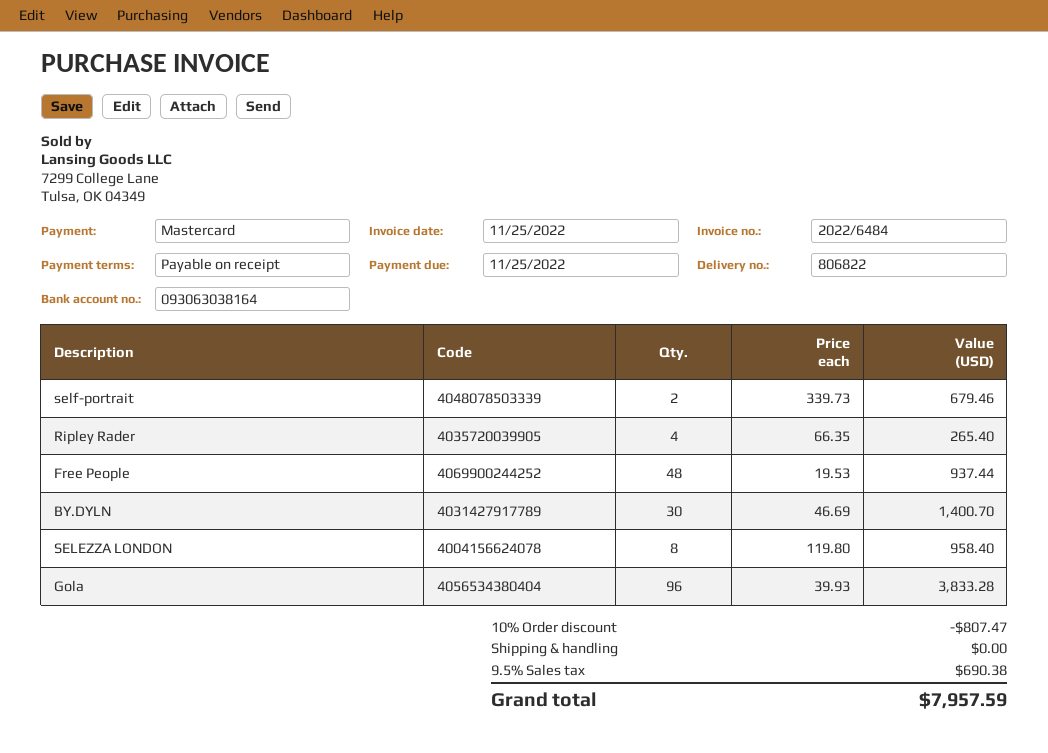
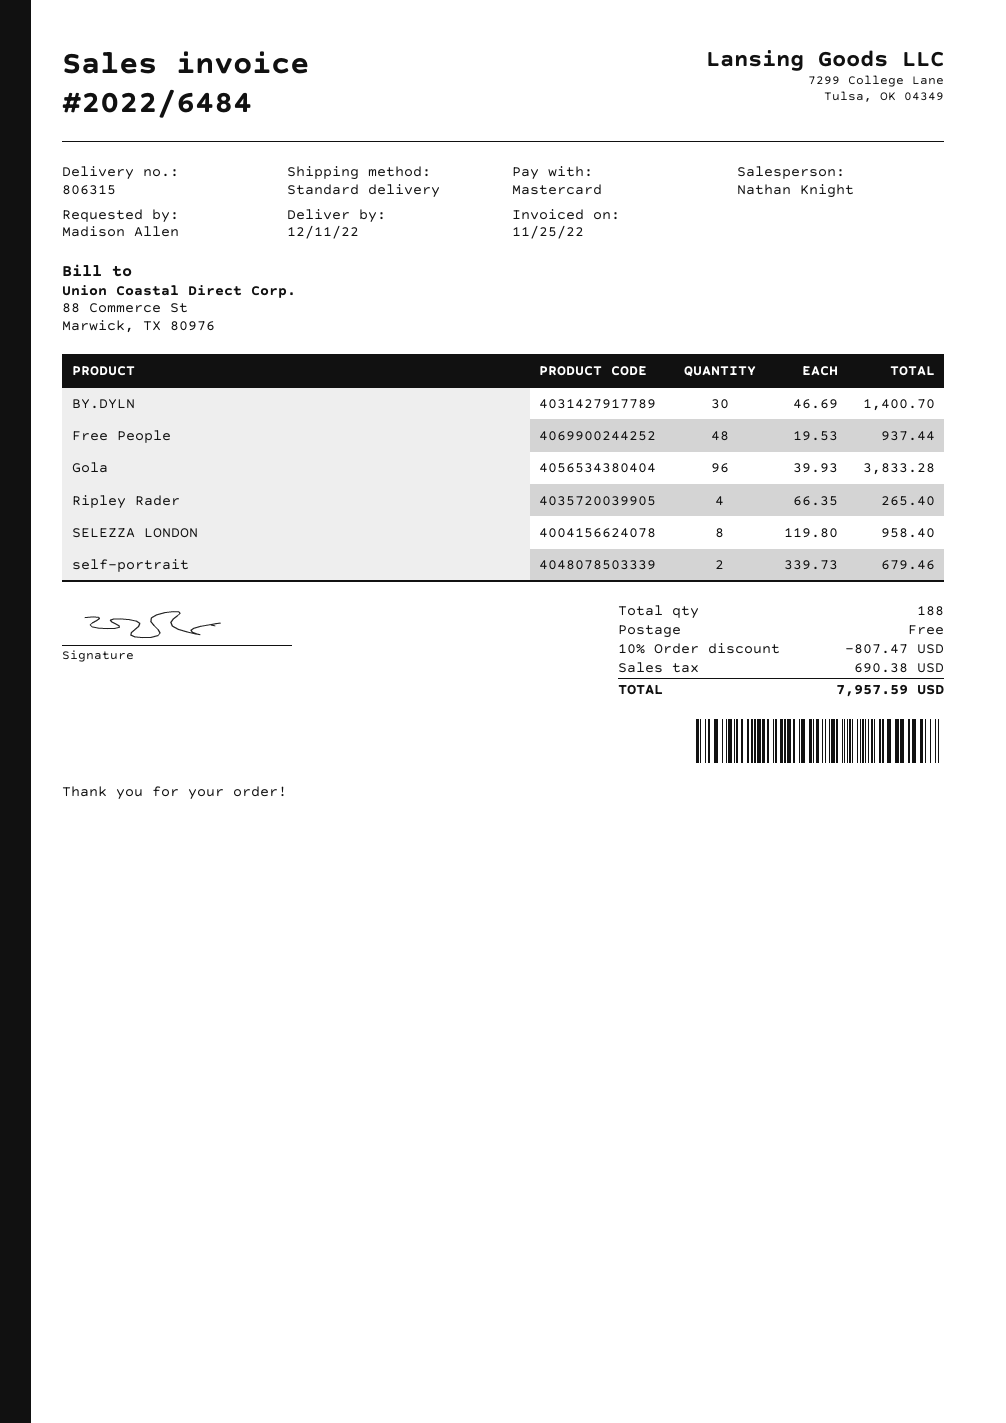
delivery note number: 806822 -> 806315

